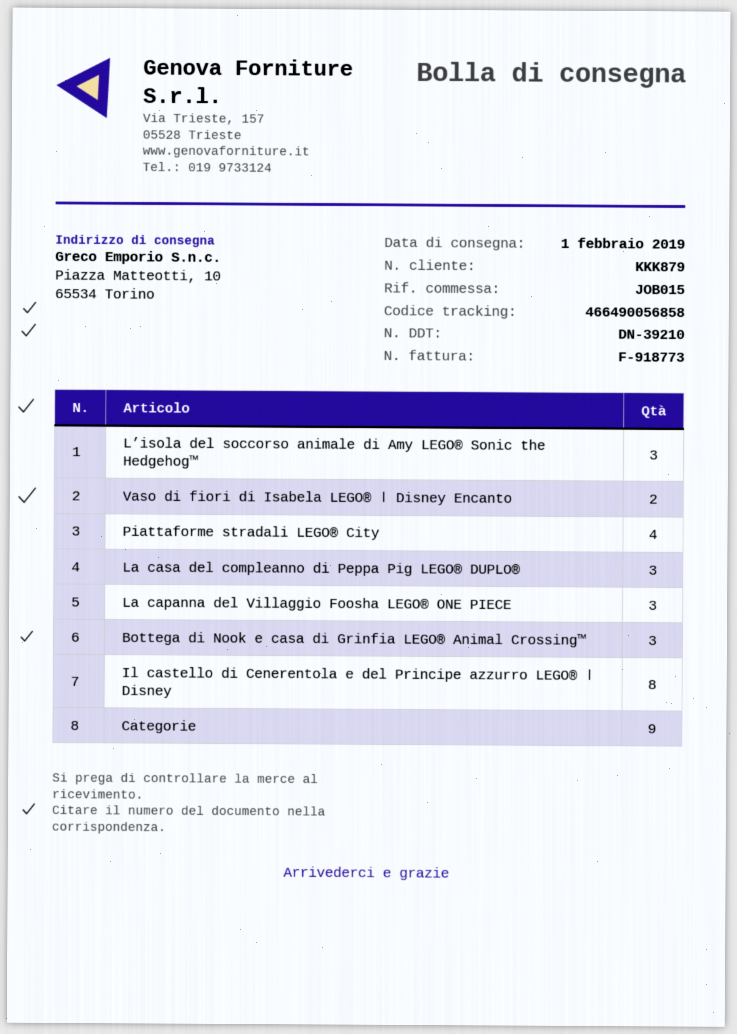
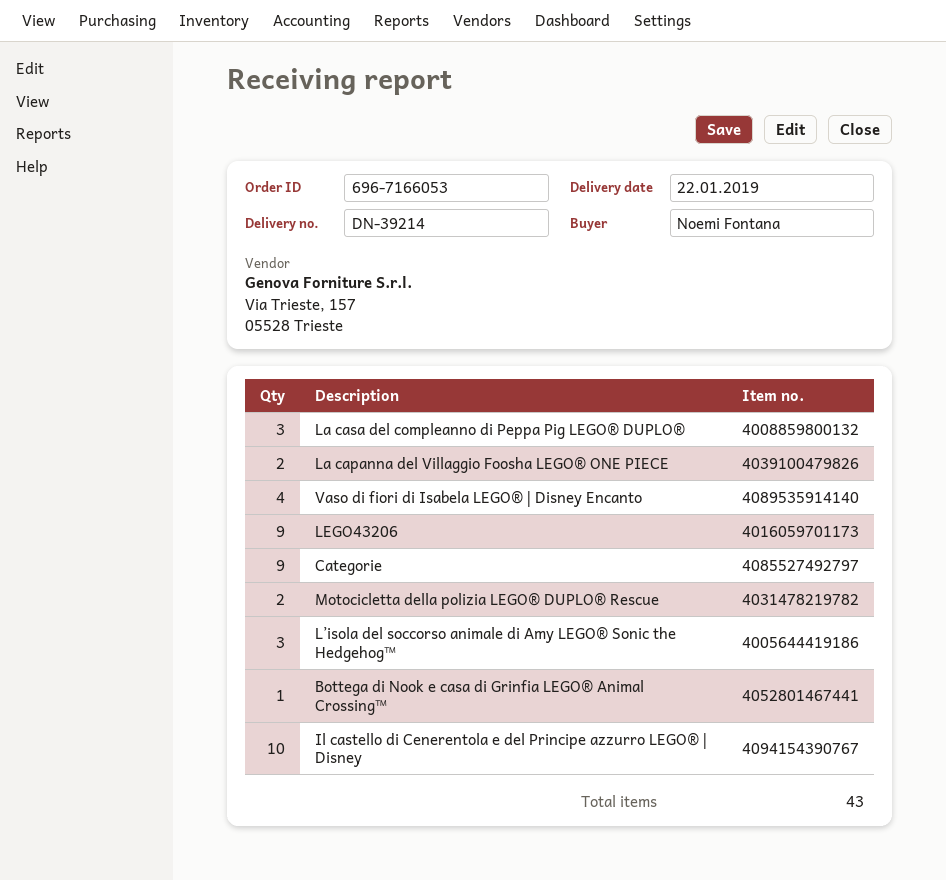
delivery note number: DN-39210 -> DN-39214
delivery date: 2019-02-01 -> 2019-01-22
Vaso di fiori di Isabela LEGO® ǀ Disney Encanto: 2 -> 4
Piattaforme stradali LEGO® City: 4 -> none
La capanna del Villaggio Foosha LEGO® ONE PIECE: 3 -> 2
Bottega di Nook e casa di Grinfia LEGO® Animal Crossing™: 3 -> 1
Il castello di Cenerentola e del Principe azzurro LEGO® ǀ Disney: 8 -> 10
LEGO43206: none -> 9
Motocicletta della polizia LEGO® DUPLO® Rescue: none -> 2

